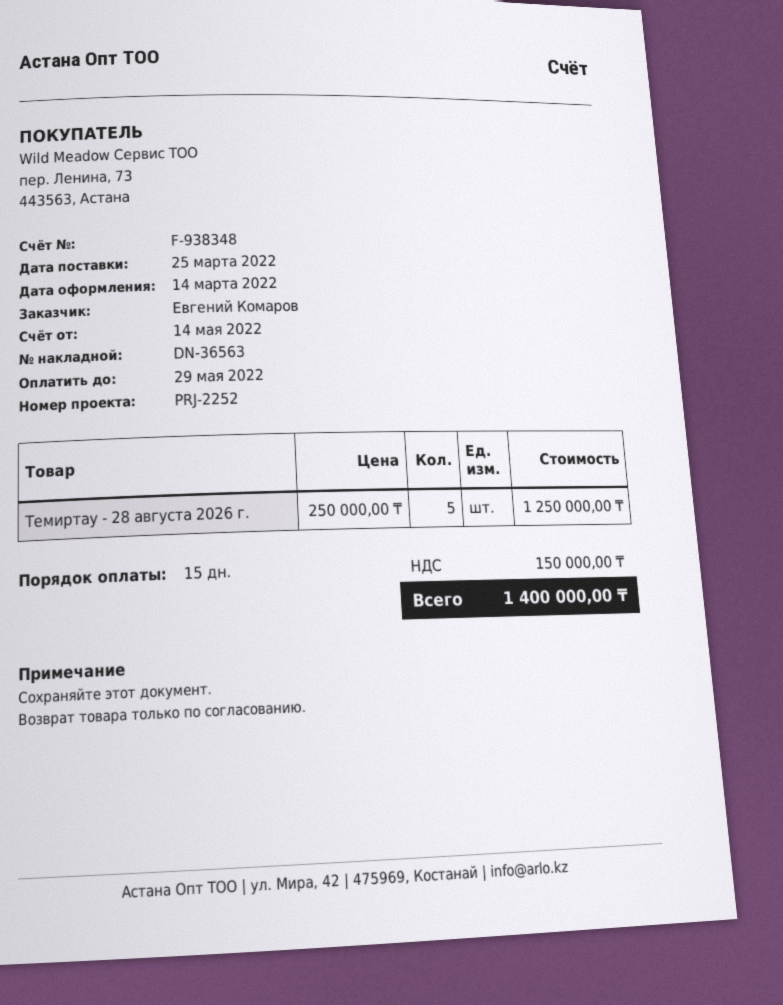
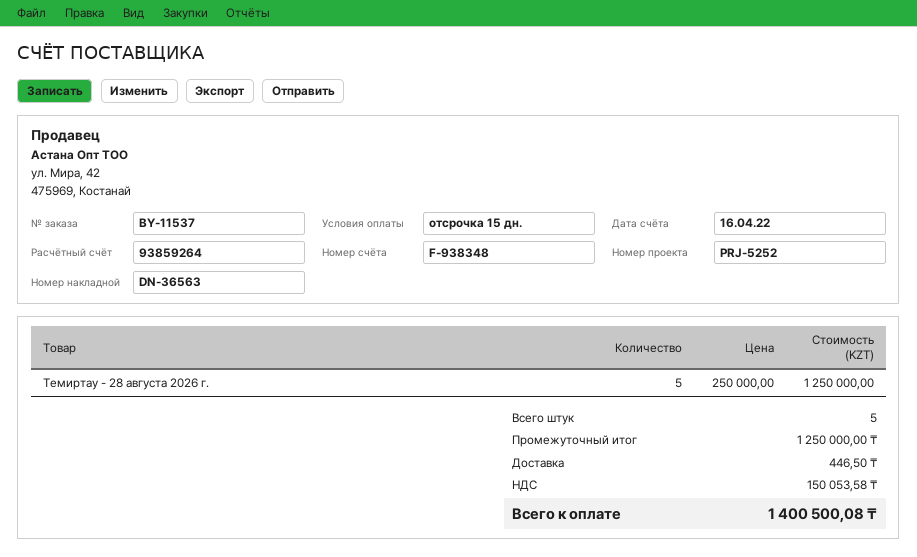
invoice date: 2022-05-14 -> 2022-04-16
reference: PRJ-2252 -> PRJ-5252
shipping: none -> 446.50
tax: 150000.00 -> 150053.58
total: 1400000.00 -> 1400500.08

